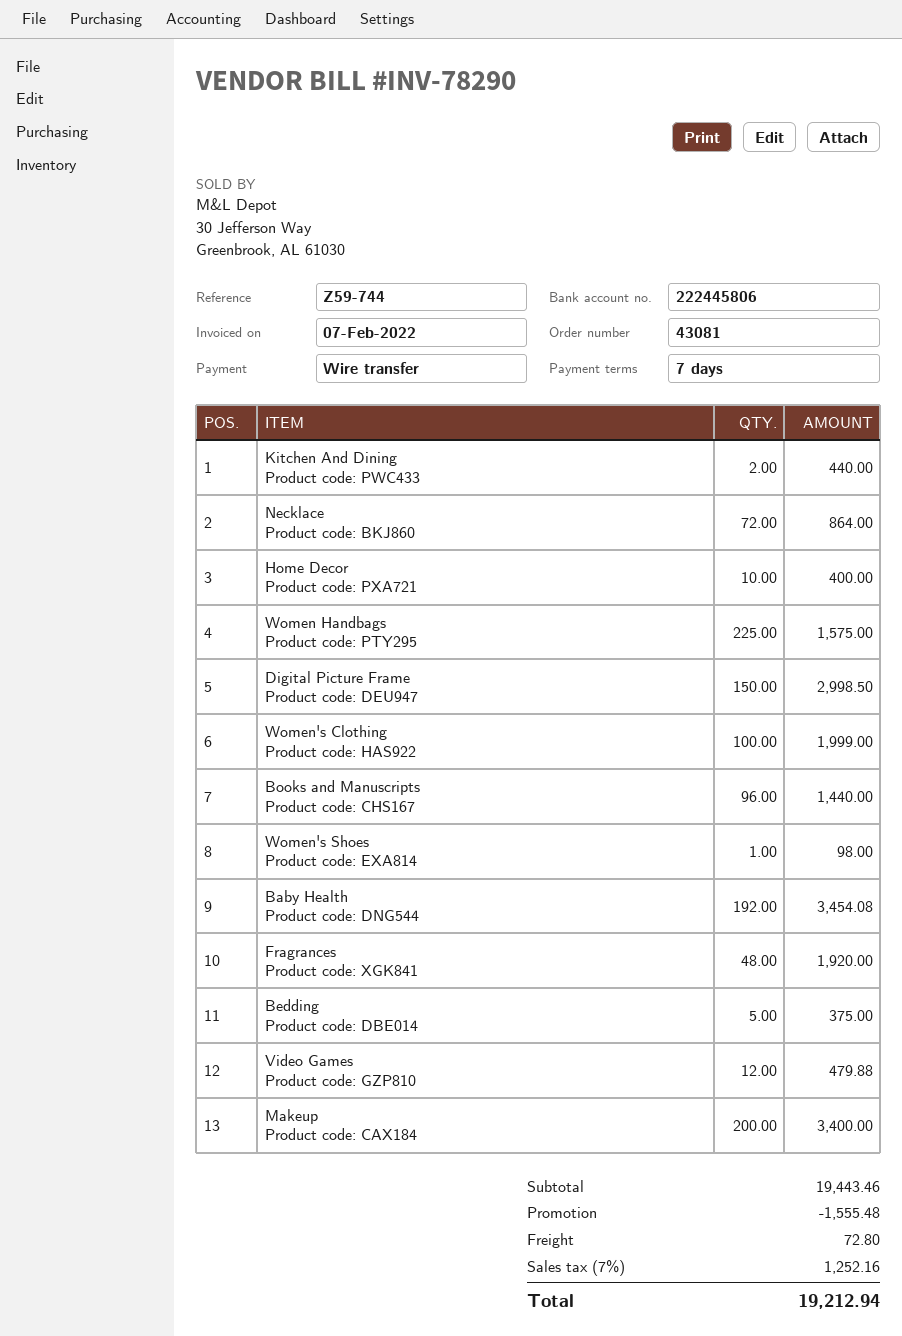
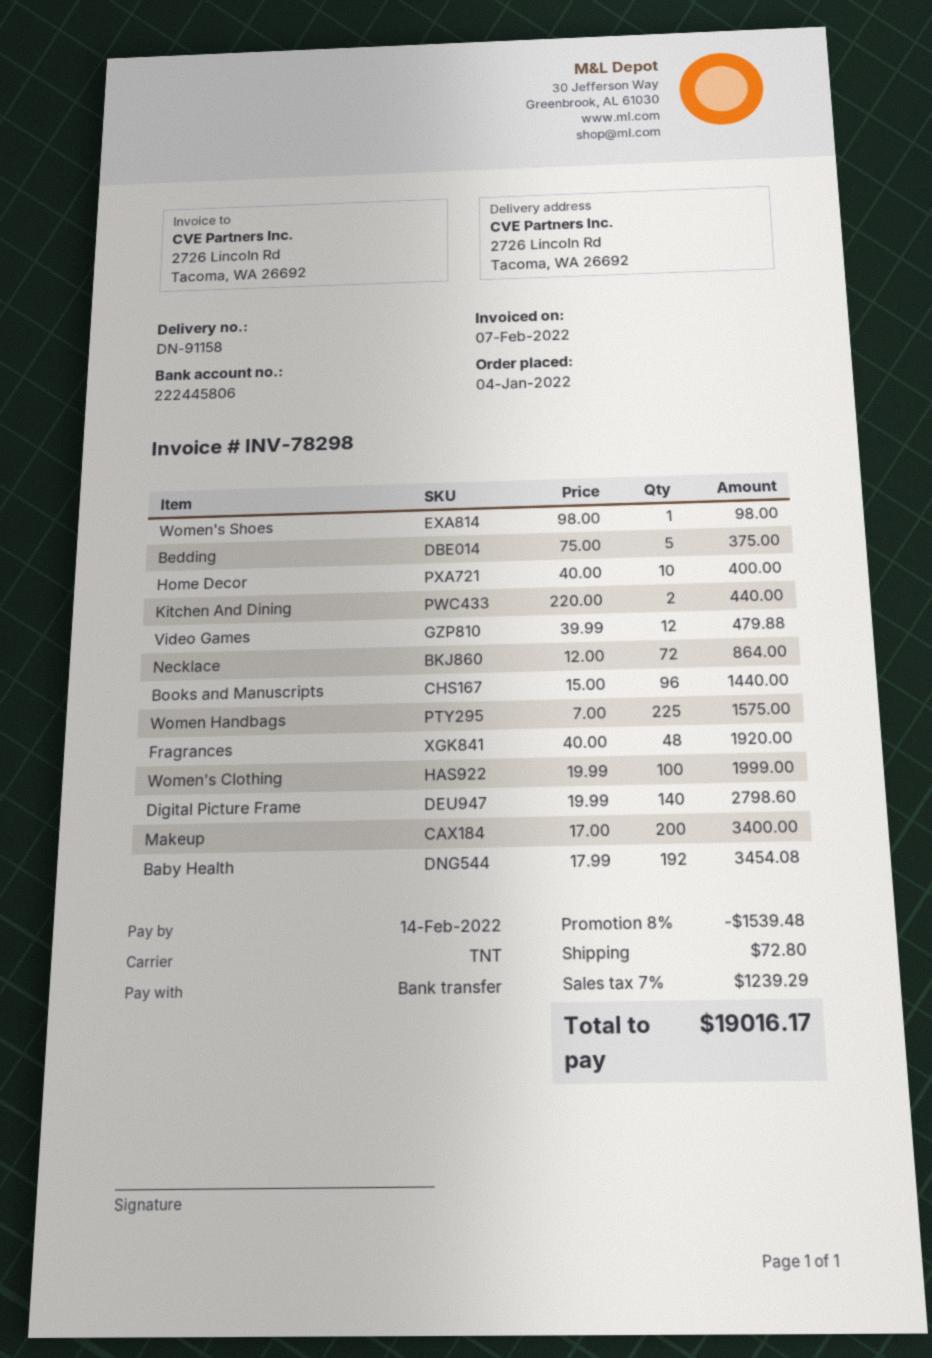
invoice number: INV-78290 -> INV-78298
Digital Picture Frame: 150 for 2998.50 -> 140 for 2798.60
discount: 1555.48 -> 1539.48
tax: 7% = 1252.16 -> 7% = 1239.29
total: 19212.94 -> 19016.17

